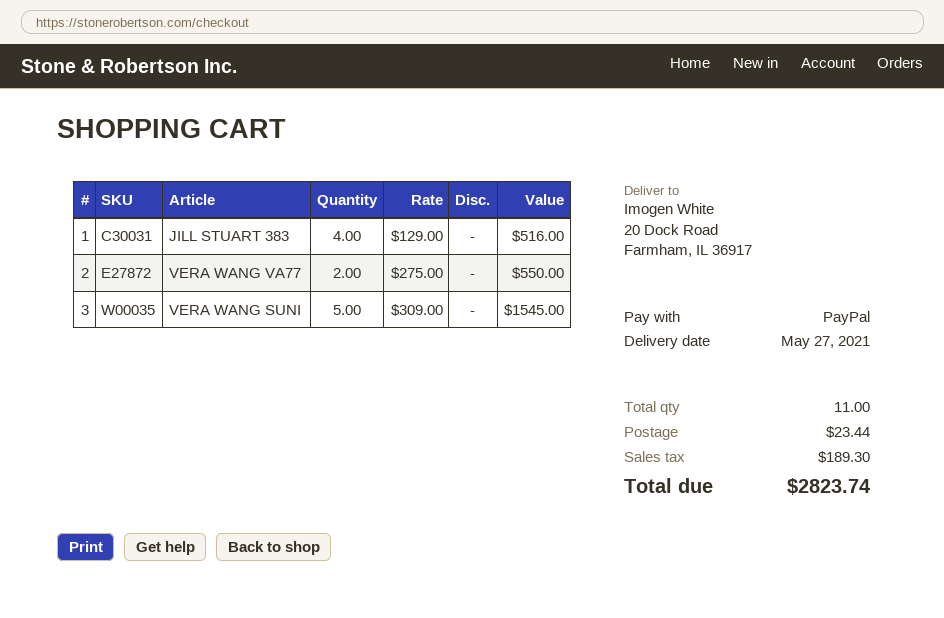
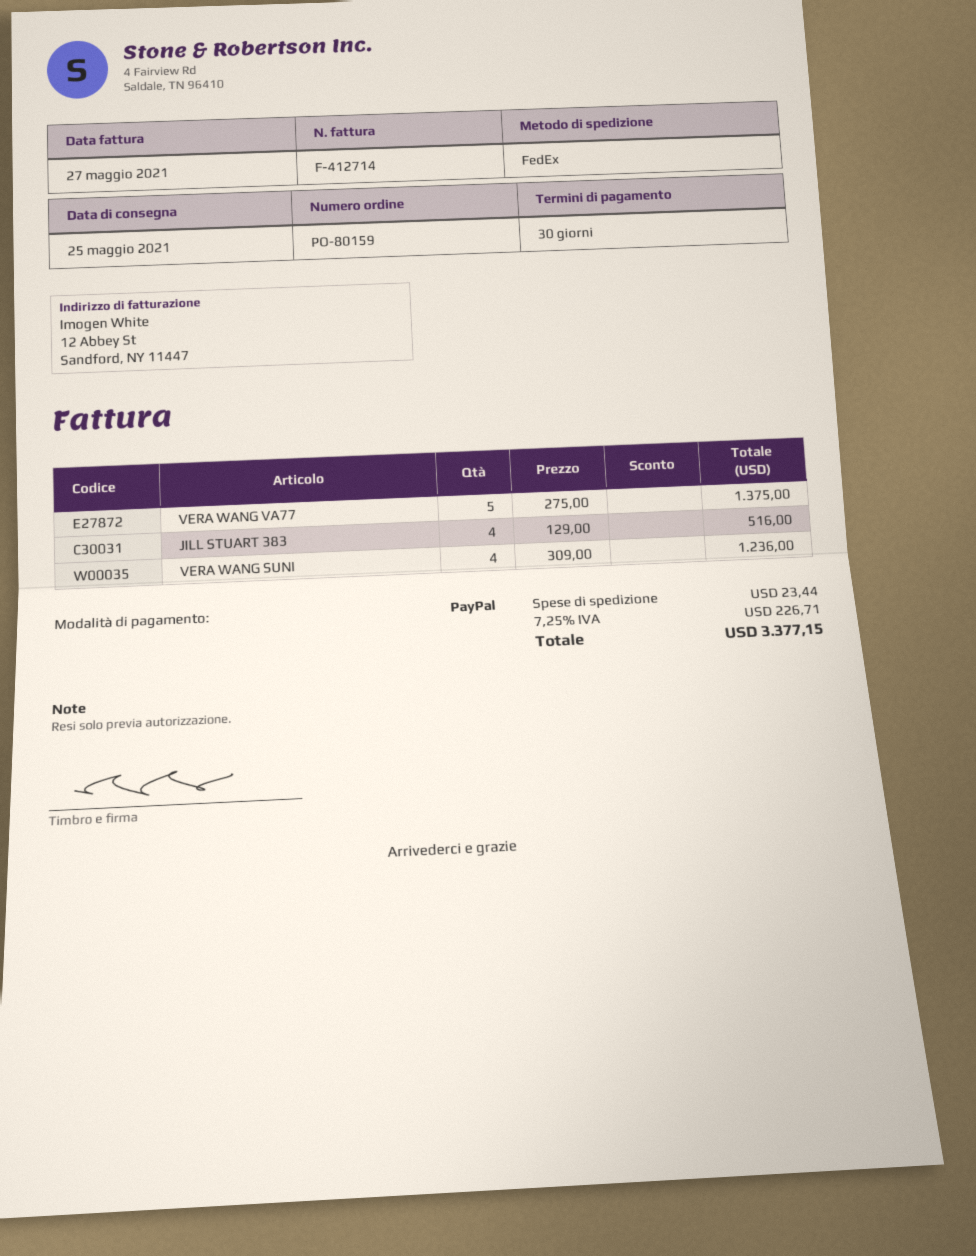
delivery date: 2021-05-27 -> 2021-05-25
VERA WANG VA77: 2 x 275.00 = 550.00 -> 5 x 275.00 = 1375.00
VERA WANG SUNI: 5 x 309.00 = 1545.00 -> 4 x 309.00 = 1236.00
tax: 189.30 -> 226.71
total: 2823.74 -> 3377.15

